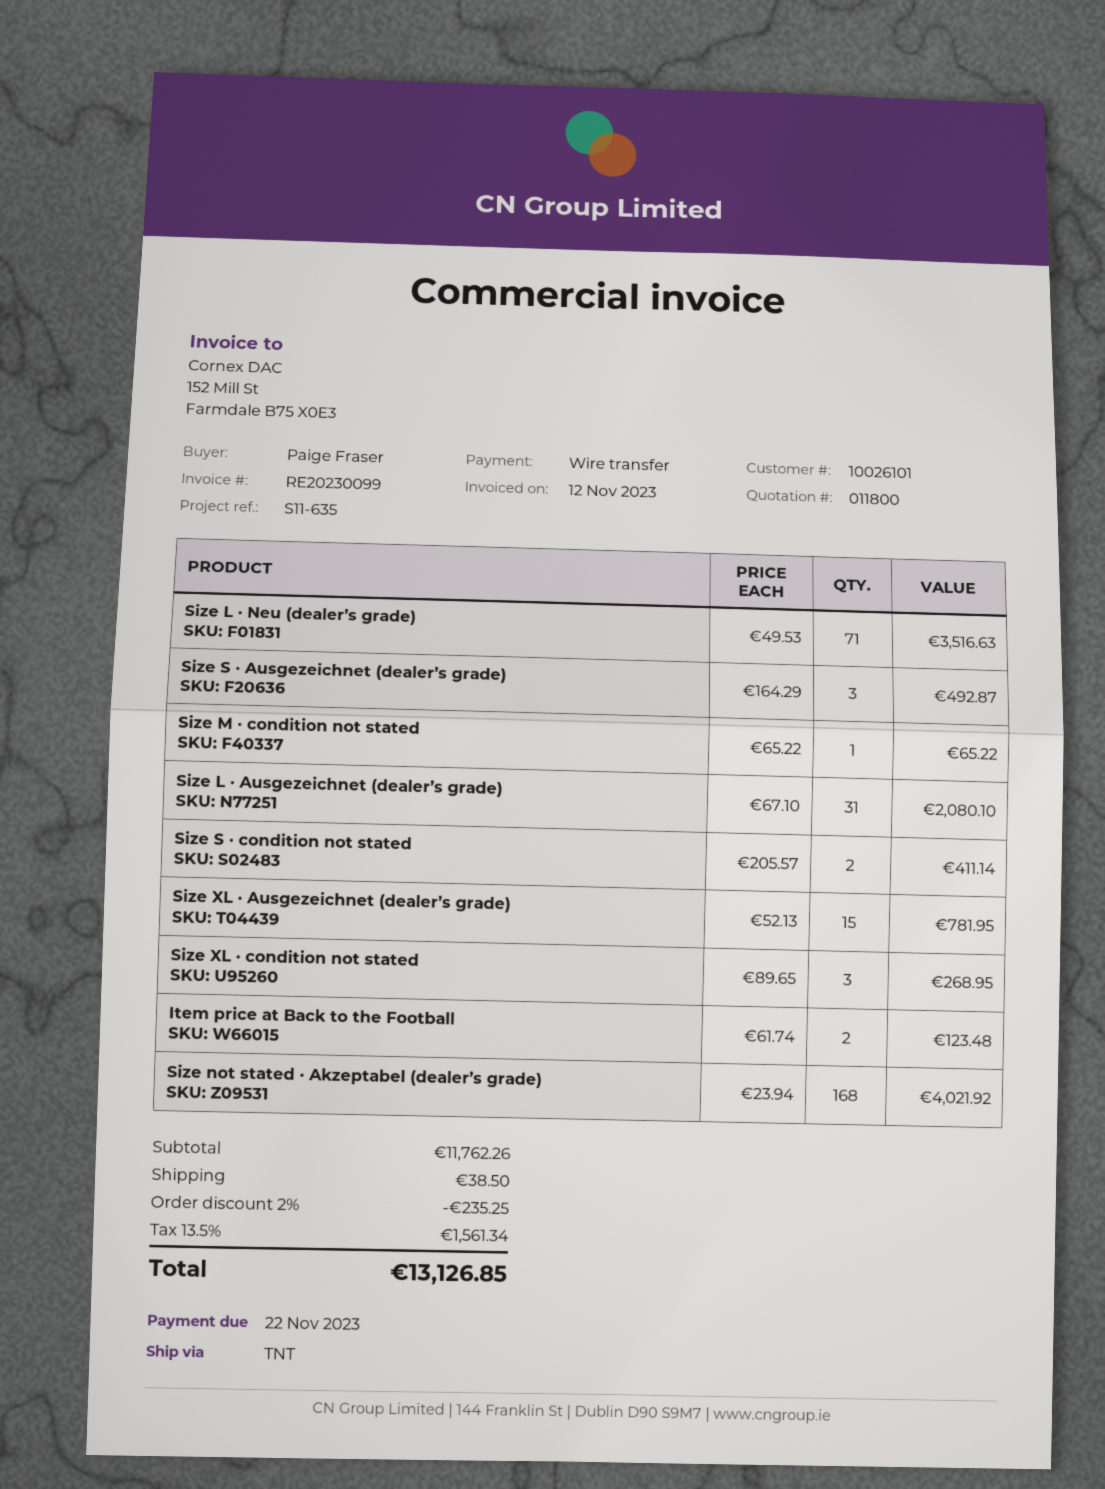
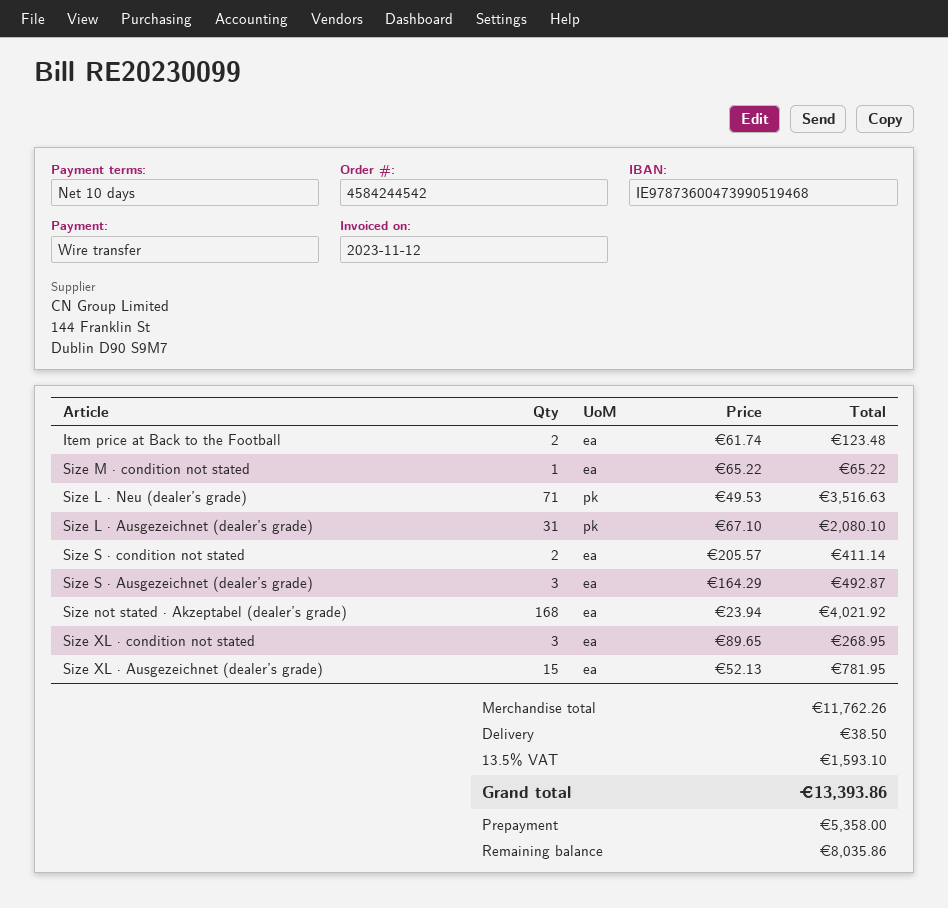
discount: 2% = 235.25 -> none
tax: 13.5% = 1561.34 -> 13.5% = 1593.10
total: 13126.85 -> 13393.86

